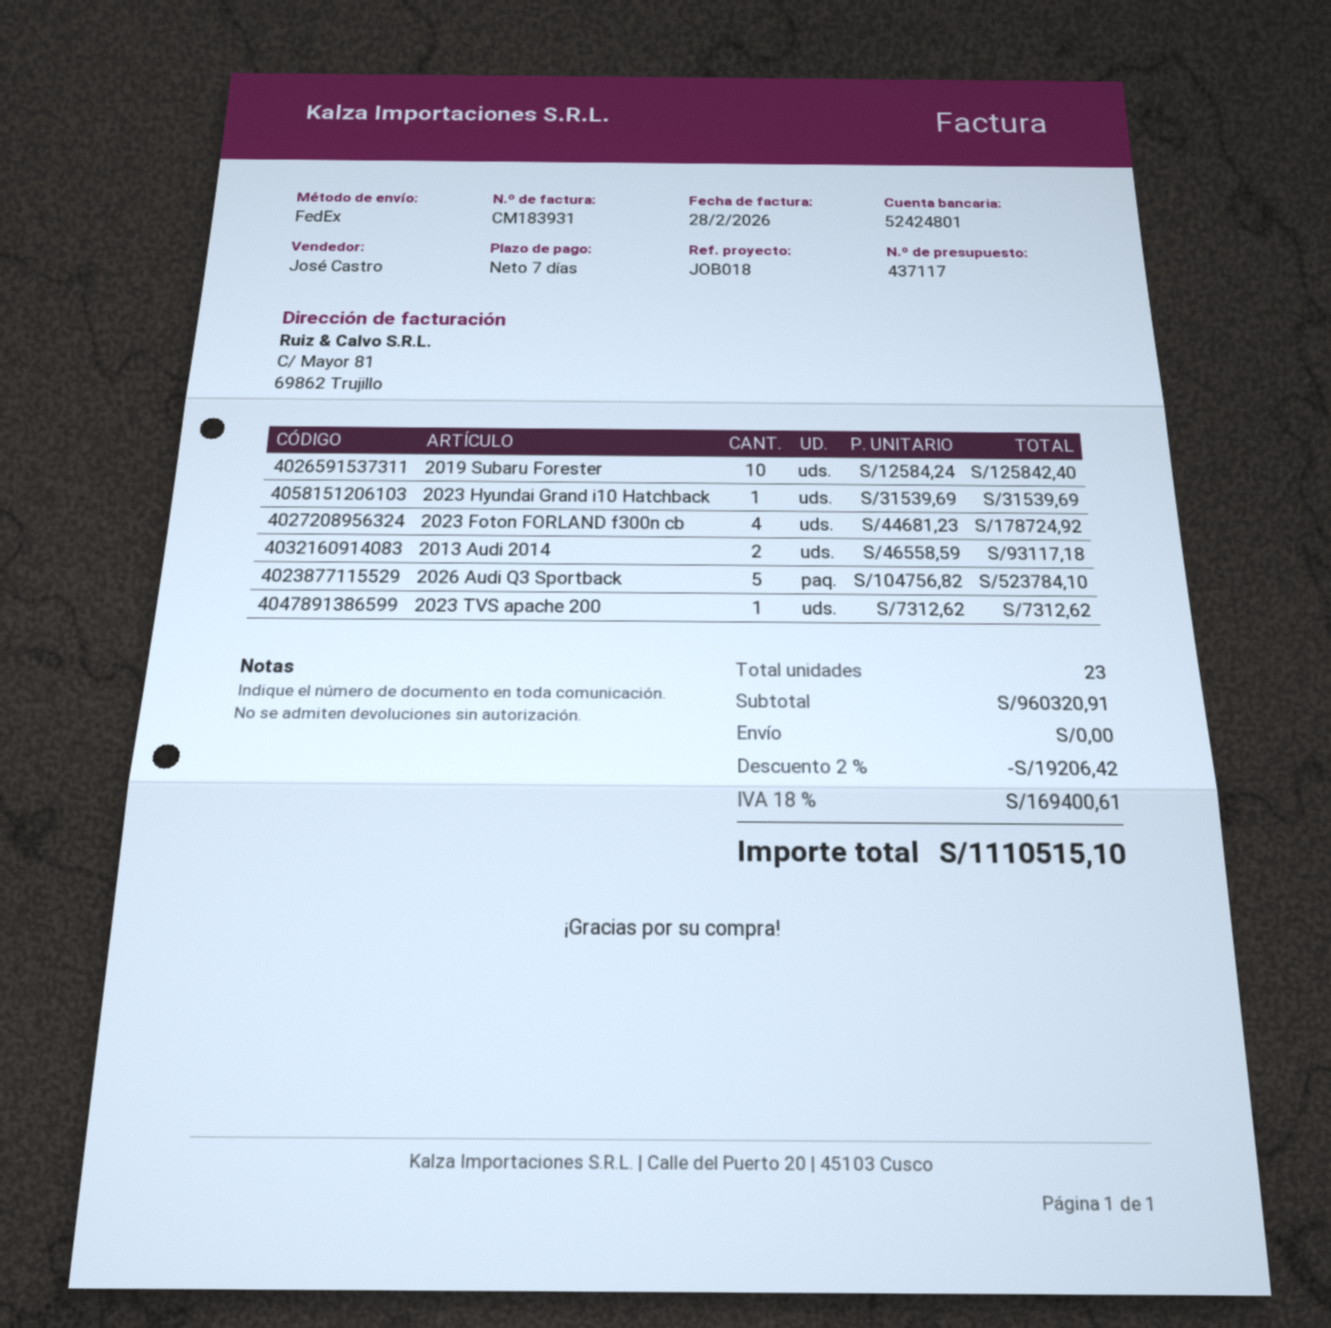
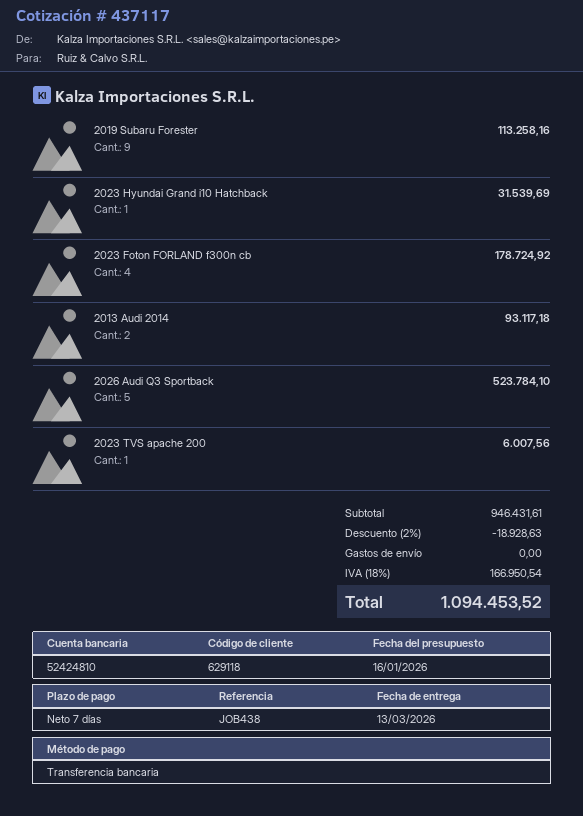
reference: JOB018 -> JOB438
bank account: 52424801 -> 52424810
2019 Subaru Forester: 10 for 125842.40 -> 9 for 113258.16
2023 TVS apache 200: 1 for 7312.62 -> 1 for 6007.56
subtotal: 960320.91 -> 946431.61
discount: 2% = 19206.42 -> 2% = 18928.63
tax: 18% = 169400.61 -> 18% = 166950.54
total: 1110515.10 -> 1094453.52

